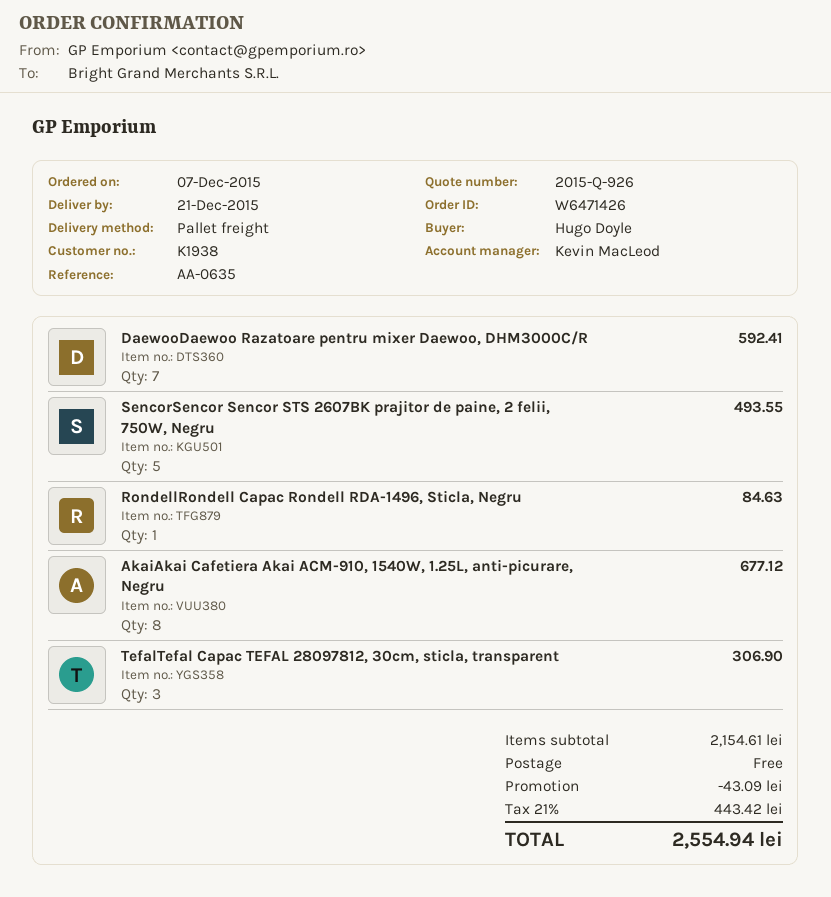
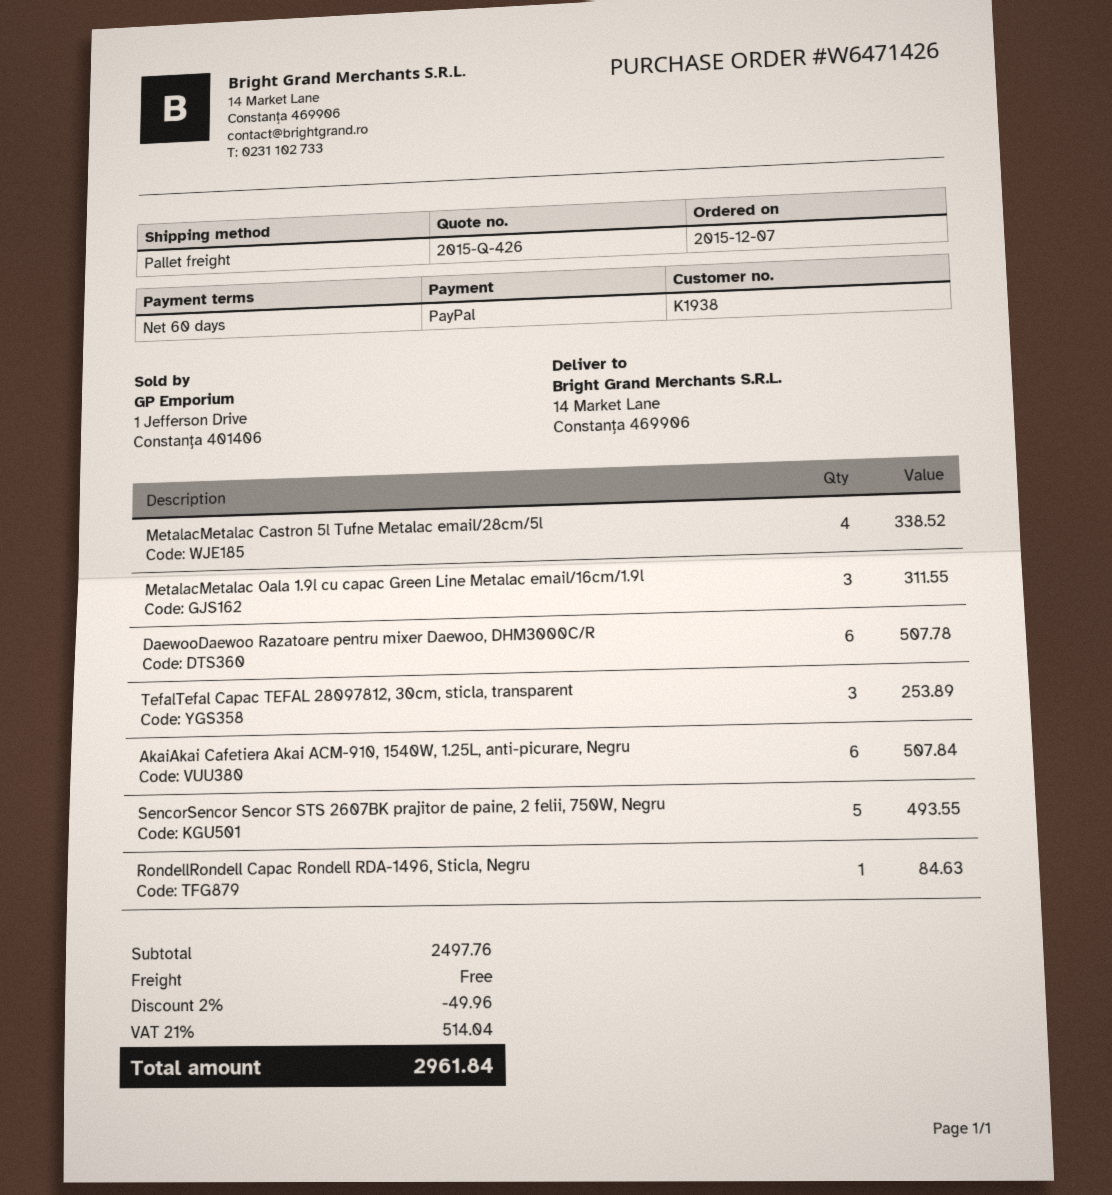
quote number: 2015-Q-926 -> 2015-Q-426
DaewooDaewoo Razatoare pentru mixer Daewoo, DHM3000C/R: 7 for 592.41 -> 6 for 507.78
AkaiAkai Cafetiera Akai ACM-910, 1540W, 1.25L, anti-picurare, Negru: 8 for 677.12 -> 6 for 507.84
TefalTefal Capac TEFAL 28097812, 30cm, sticla, transparent: 3 for 306.90 -> 3 for 253.89
MetalacMetalac Castron 5l Tufne Metalac email/28cm/5l: none -> 4 for 338.52
MetalacMetalac Oala 1.9l cu capac Green Line Metalac email/16cm/1.9l: none -> 3 for 311.55
subtotal: 2154.61 -> 2497.76
discount: 43.09 -> 49.96
tax: 21% = 443.42 -> 21% = 514.04
total: 2554.94 -> 2961.84

